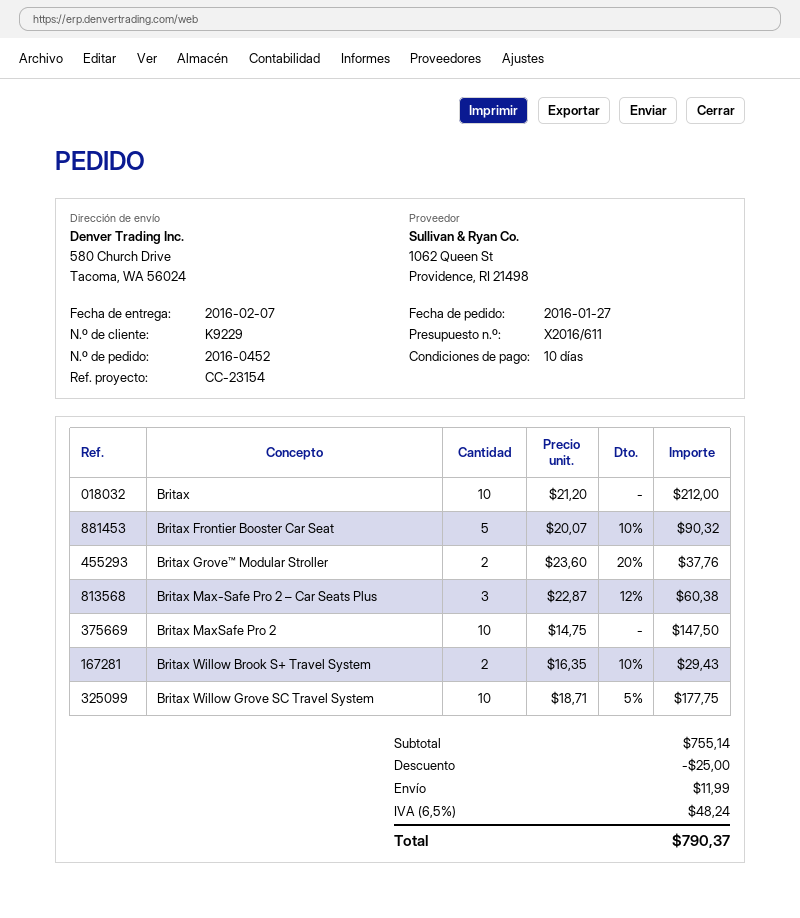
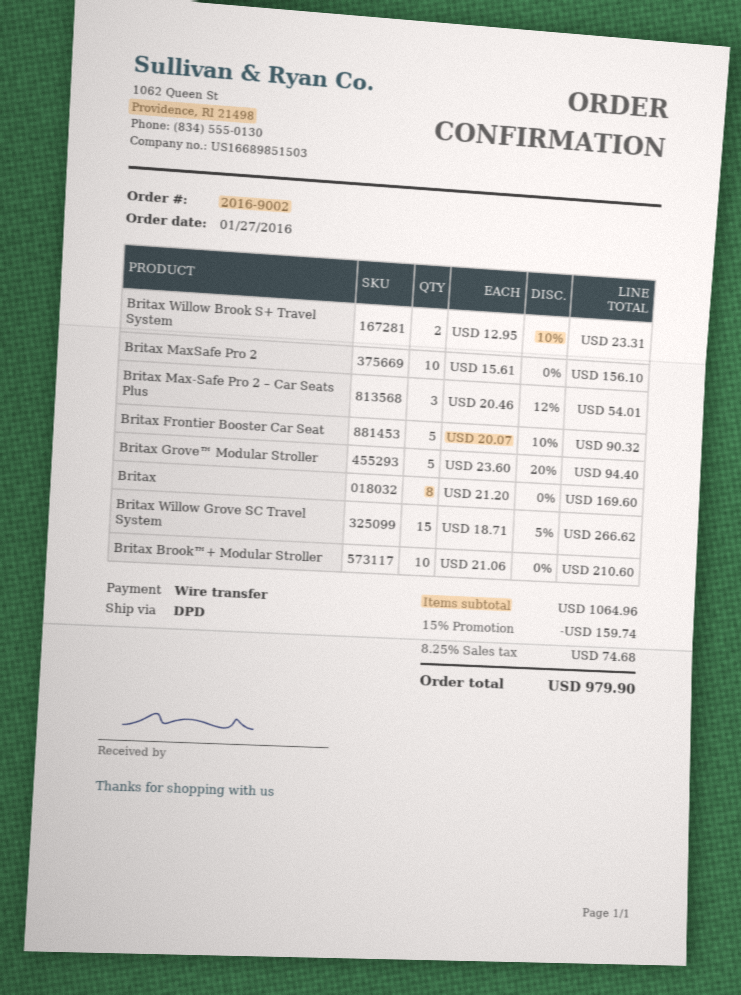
order number: 2016-0452 -> 2016-9002
Britax: 10 x 21.20 = 212.00 -> 8 x 21.20 = 169.60
Britax Grove™ Modular Stroller: 2 x 23.60 - 20% = 37.76 -> 5 x 23.60 - 20% = 94.40
Britax Max-Safe Pro 2 – Car Seats Plus: 3 x 22.87 - 12% = 60.38 -> 3 x 20.46 - 12% = 54.01
Britax MaxSafe Pro 2: 10 x 14.75 = 147.50 -> 10 x 15.61 = 156.10
Britax Willow Brook S+ Travel System: 2 x 16.35 - 10% = 29.43 -> 2 x 12.95 - 10% = 23.31
Britax Willow Grove SC Travel System: 10 x 18.71 - 5% = 177.75 -> 15 x 18.71 - 5% = 266.62
Britax Brook™+ Modular Stroller: none -> 10 x 21.06 = 210.60
subtotal: 755.14 -> 1064.96
discount: 25.00 -> 159.74
shipping: 11.99 -> none
tax: 6.5% = 48.24 -> 8.25% = 74.68
total: 790.37 -> 979.90

